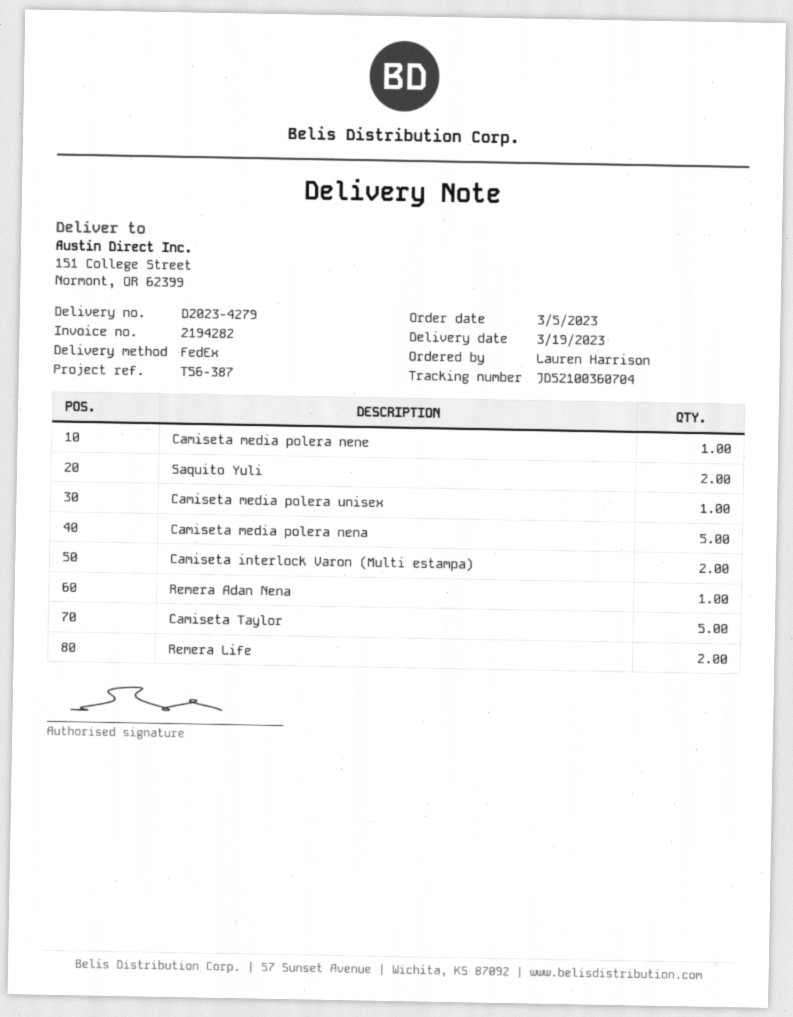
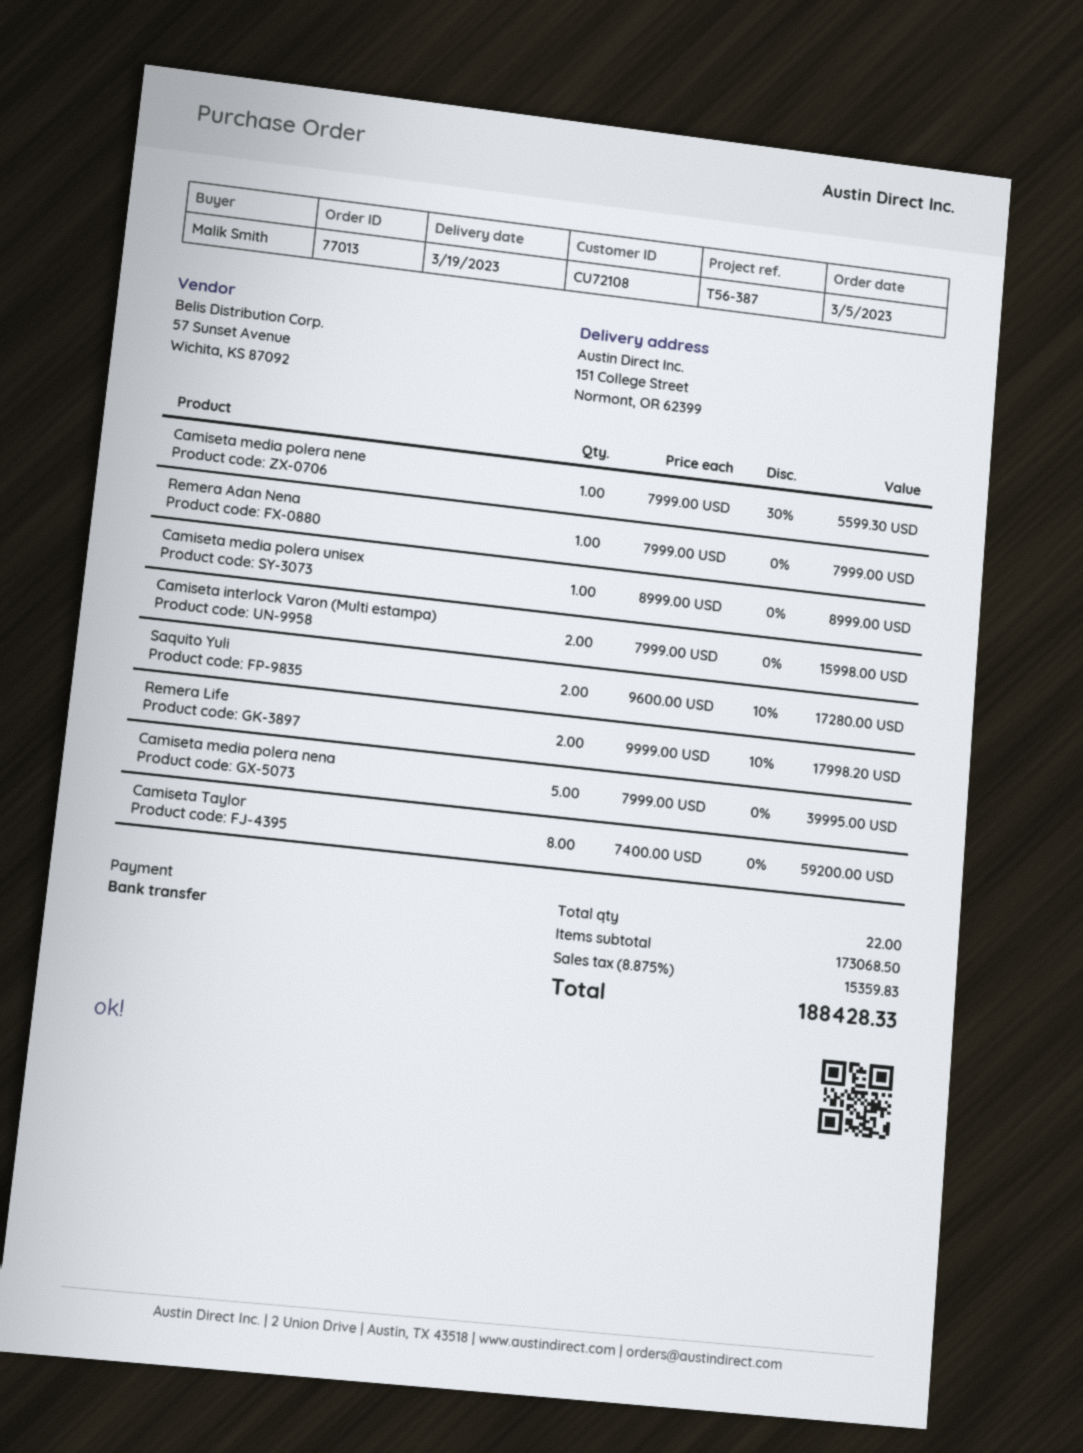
ordered by: Lauren Harrison -> Malik Smith
Camiseta Taylor: 5 -> 8

